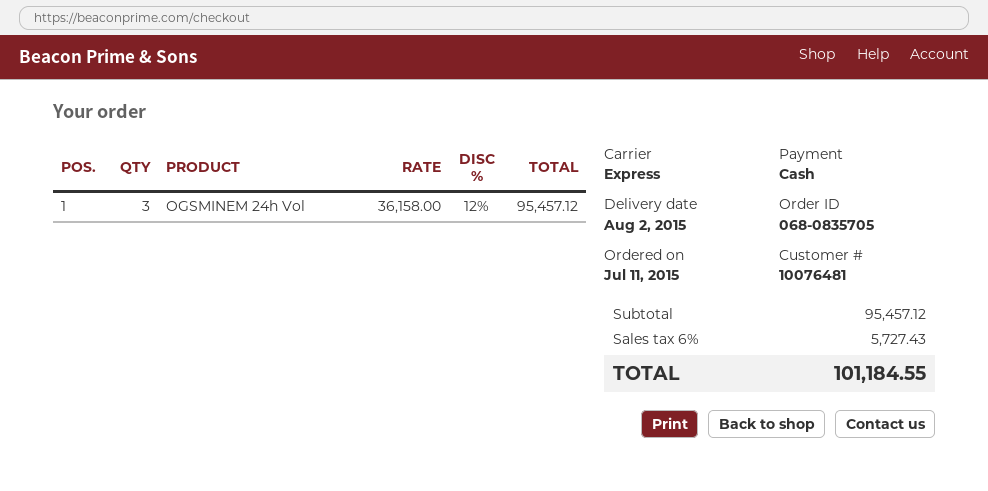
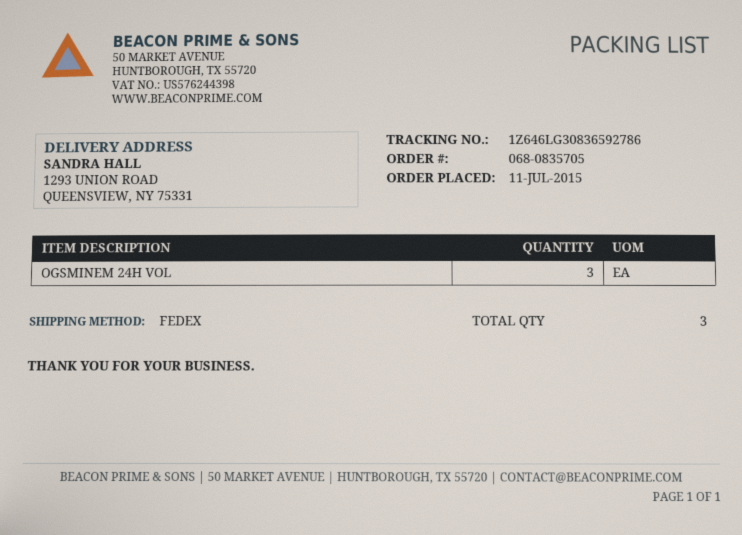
shipping method: express -> FedEx

